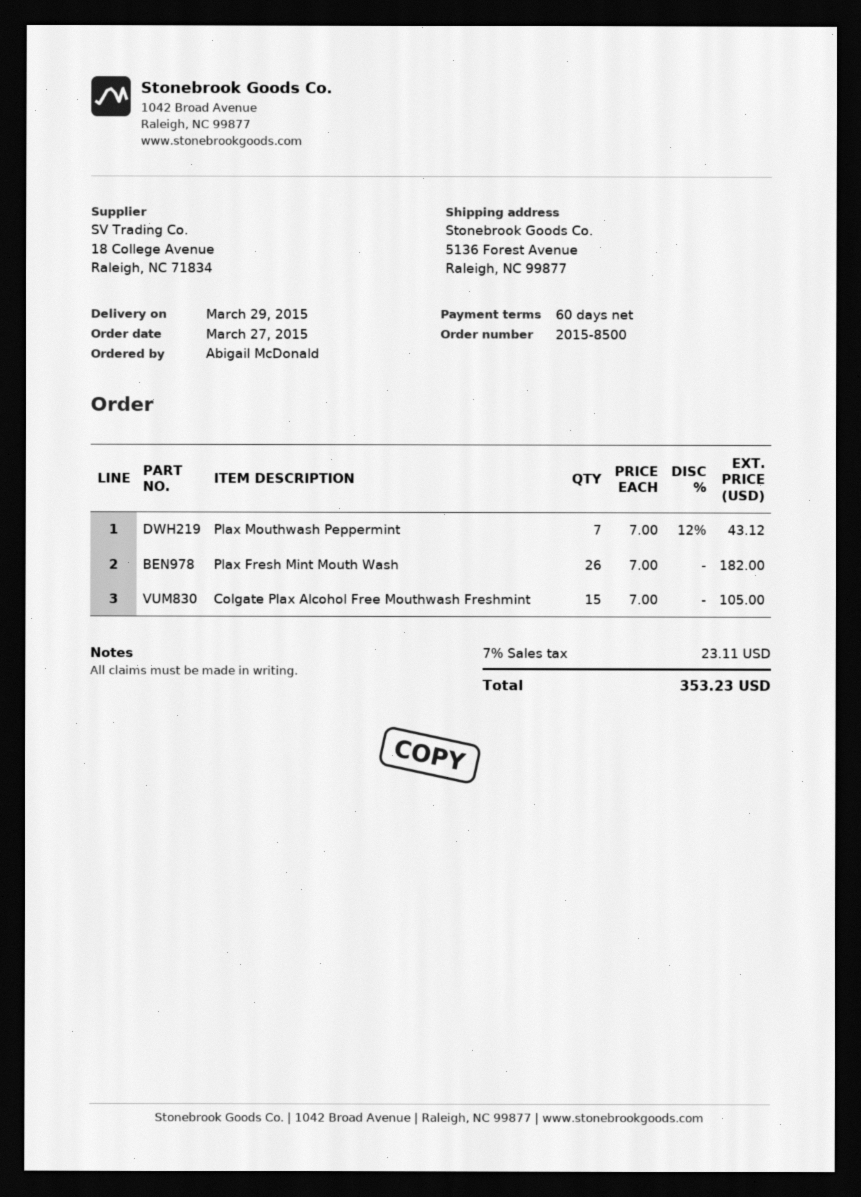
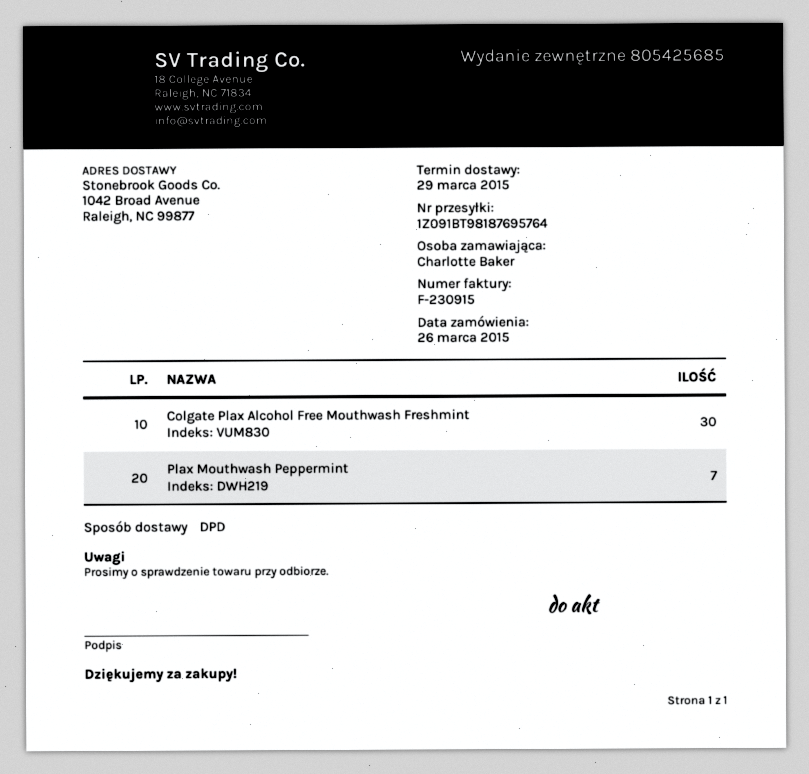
order date: 2015-03-27 -> 2015-03-26
ordered by: Abigail McDonald -> Charlotte Baker
ship to: 5136 Forest Avenue, Raleigh, NC 99877 -> 1042 Broad Avenue, Raleigh, NC 99877
Plax Fresh Mint Mouth Wash: 26 -> none
Colgate Plax Alcohol Free Mouthwash Freshmint: 15 -> 30

